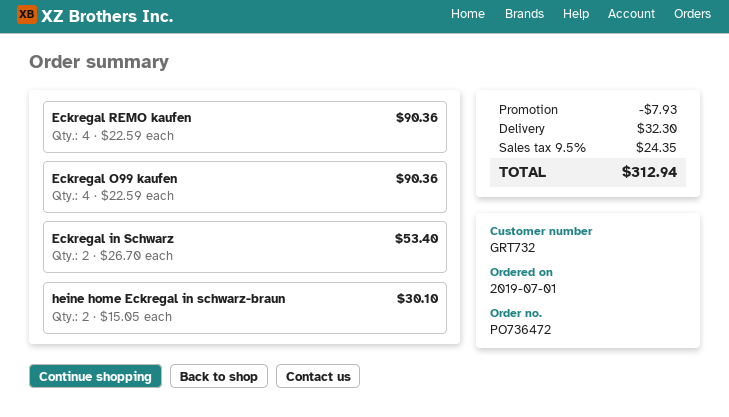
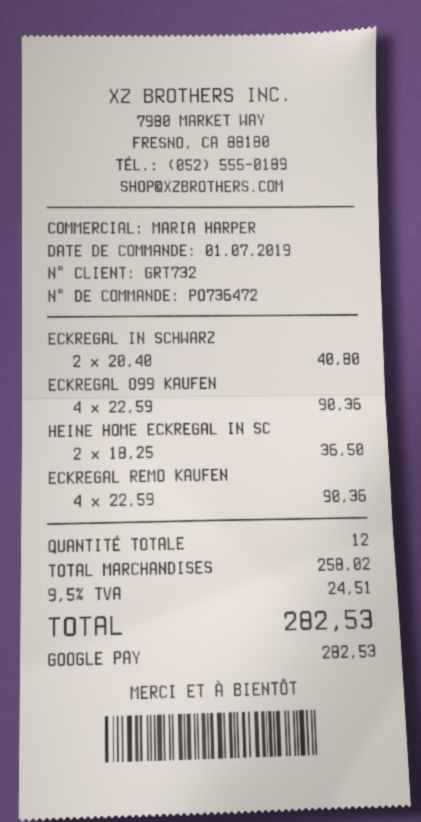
Eckregal in Schwarz: 2 x 26.70 = 53.40 -> 2 x 20.40 = 40.80
heine home Eckregal in schwarz-braun: 2 x 15.05 = 30.10 -> 2 x 18.25 = 36.50
discount: 7.93 -> none
shipping: 32.30 -> none
tax: 9.5% = 24.35 -> 9.5% = 24.51
total: 312.94 -> 282.53

